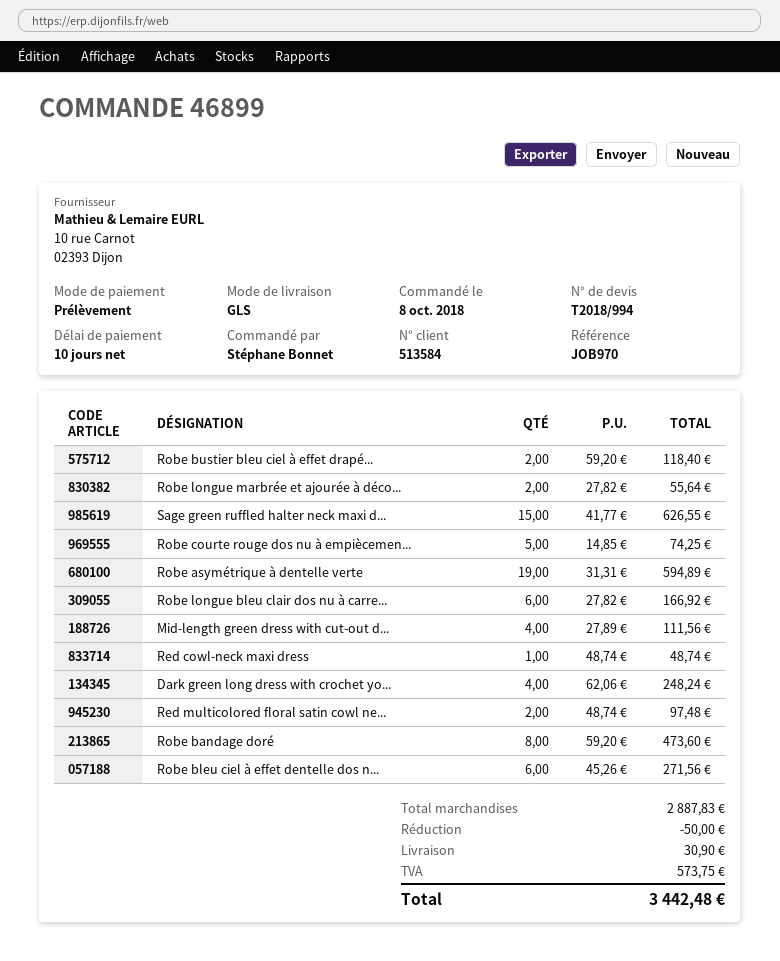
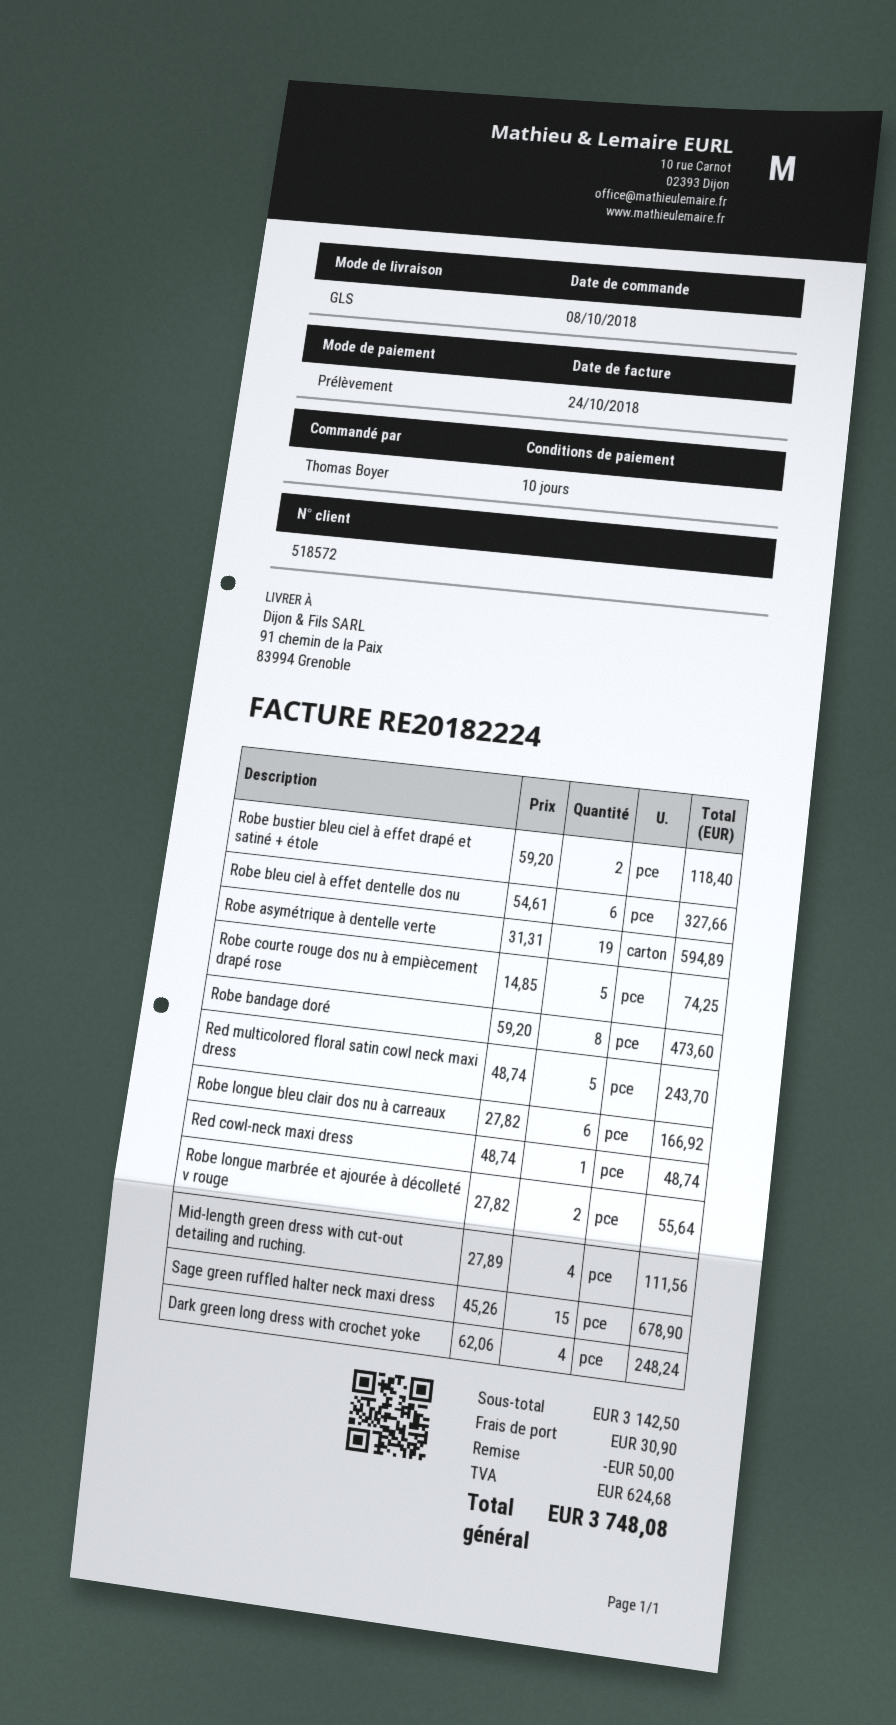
customer number: 513584 -> 518572
ordered by: Stéphane Bonnet -> Thomas Boyer
Sage green ruffled halter neck maxi d...: 15 x 41.77 = 626.55 -> 15 x 45.26 = 678.90
Red multicolored floral satin cowl ne...: 2 x 48.74 = 97.48 -> 5 x 48.74 = 243.70
Robe bleu ciel à effet dentelle dos n...: 6 x 45.26 = 271.56 -> 6 x 54.61 = 327.66
subtotal: 2887.83 -> 3142.50
tax: 573.75 -> 624.68
total: 3442.48 -> 3748.08

